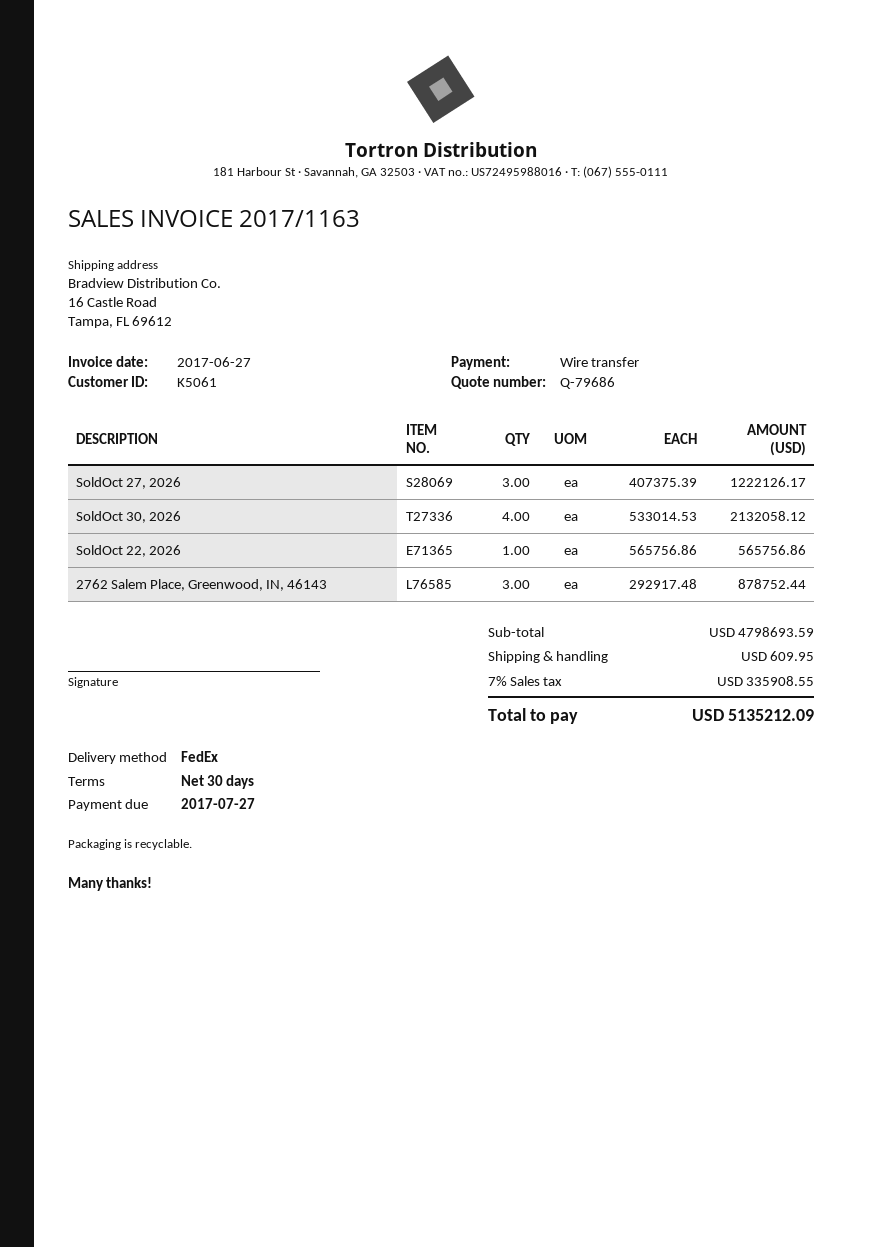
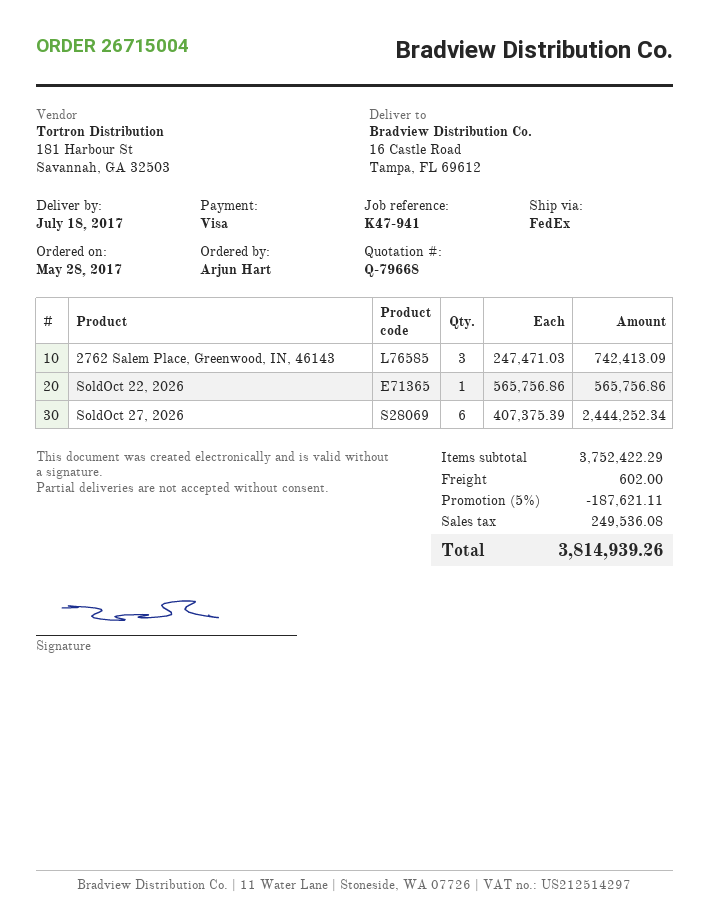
quote number: Q-79686 -> Q-79668
payment method: bank transfer -> Visa
SoldOct 27, 2026: 3 x 407375.39 = 1222126.17 -> 6 x 407375.39 = 2444252.34
SoldOct 30, 2026: 4 x 533014.53 = 2132058.12 -> none
2762 Salem Place, Greenwood, IN, 46143: 3 x 292917.48 = 878752.44 -> 3 x 247471.03 = 742413.09
subtotal: 4798693.59 -> 3752422.29
discount: none -> 5% = 187621.11
shipping: 609.95 -> 602.00
tax: 335908.55 -> 249536.08
total: 5135212.09 -> 3814939.26

